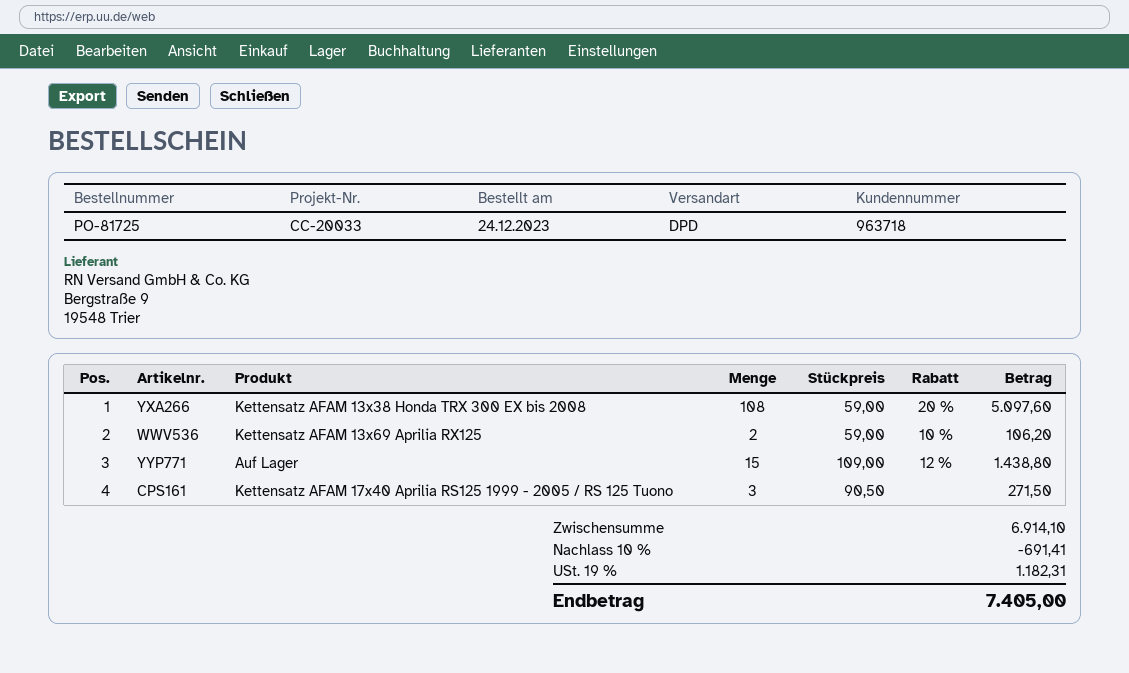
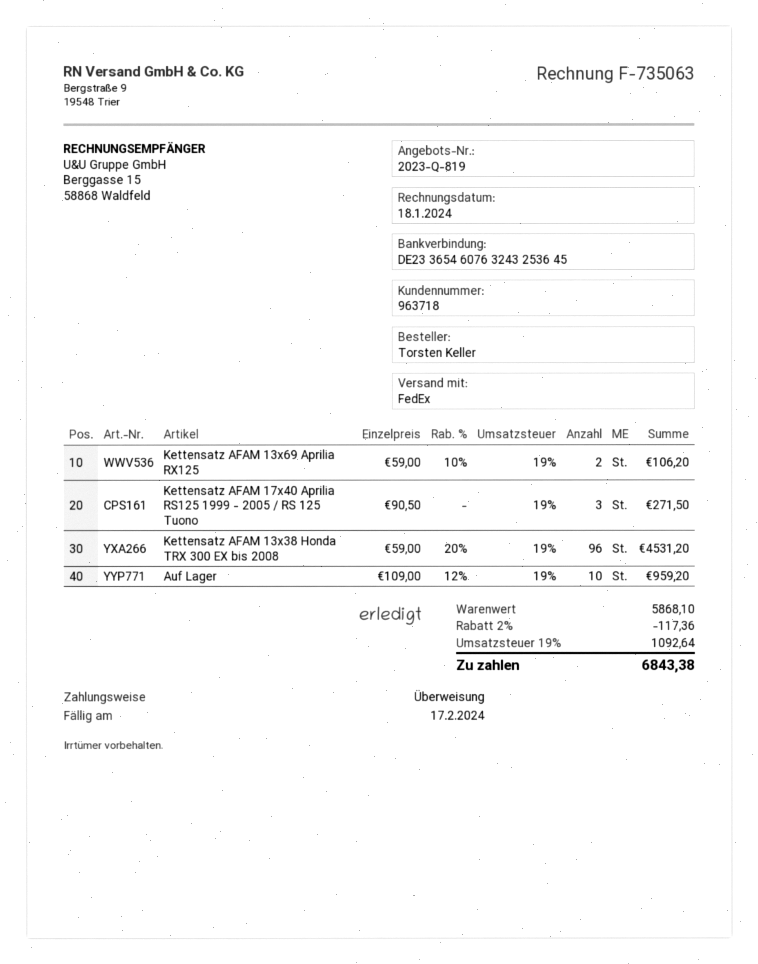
shipping method: DPD -> FedEx
Kettensatz AFAM 13x38 Honda TRX 300 EX bis 2008: 108 x 59.00 - 20% = 5097.60 -> 96 x 59.00 - 20% = 4531.20
Auf Lager: 15 x 109.00 - 12% = 1438.80 -> 10 x 109.00 - 12% = 959.20
subtotal: 6914.10 -> 5868.10
discount: 10% = 691.41 -> 2% = 117.36
tax: 19% = 1182.31 -> 19% = 1092.64
total: 7405.00 -> 6843.38

